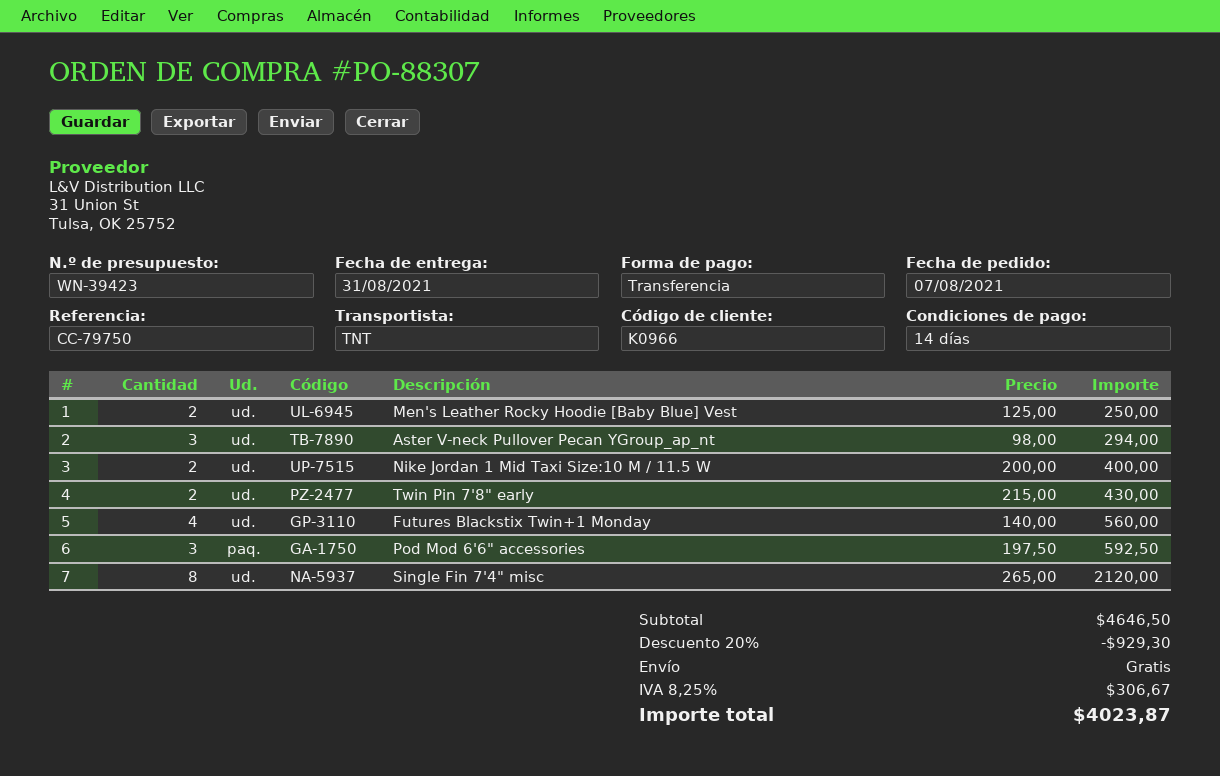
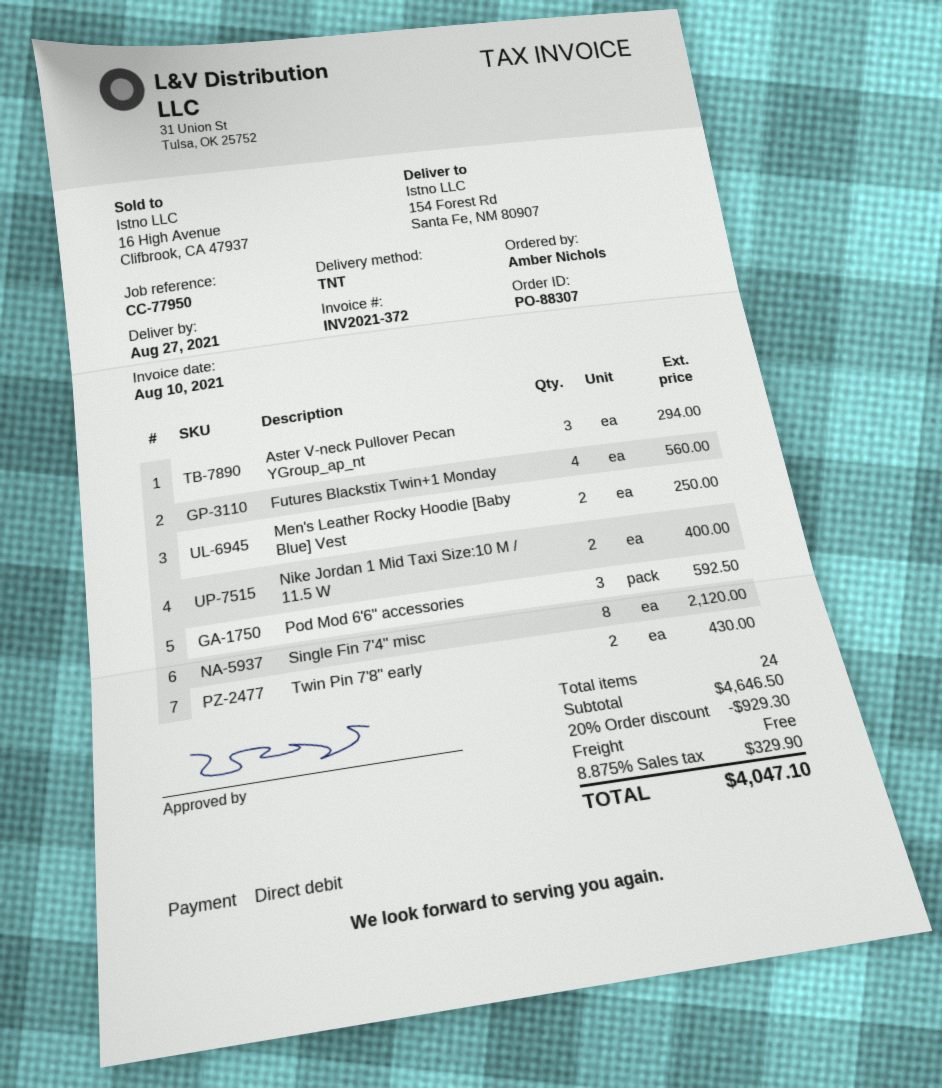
delivery date: 2021-08-31 -> 2021-08-27
reference: CC-79750 -> CC-77950
payment method: bank transfer -> direct debit
tax: 8.25% = 306.67 -> 8.875% = 329.90
total: 4023.87 -> 4047.10

